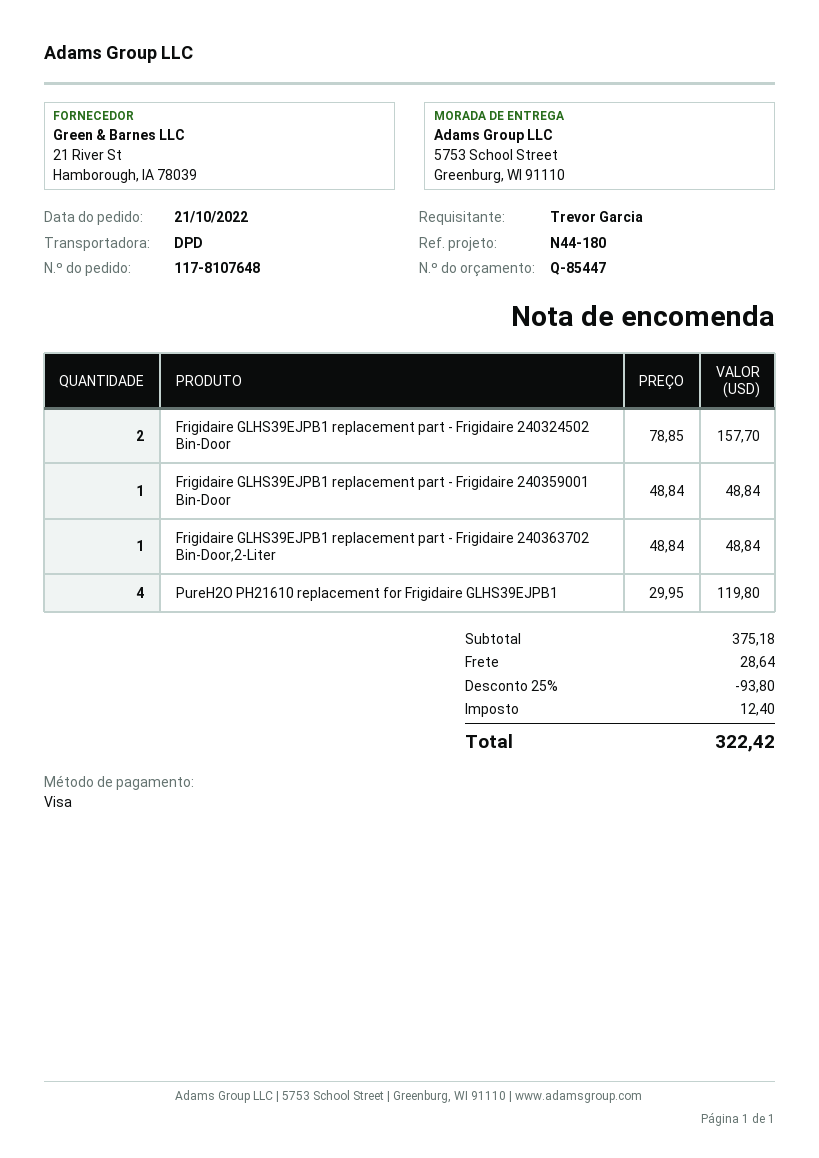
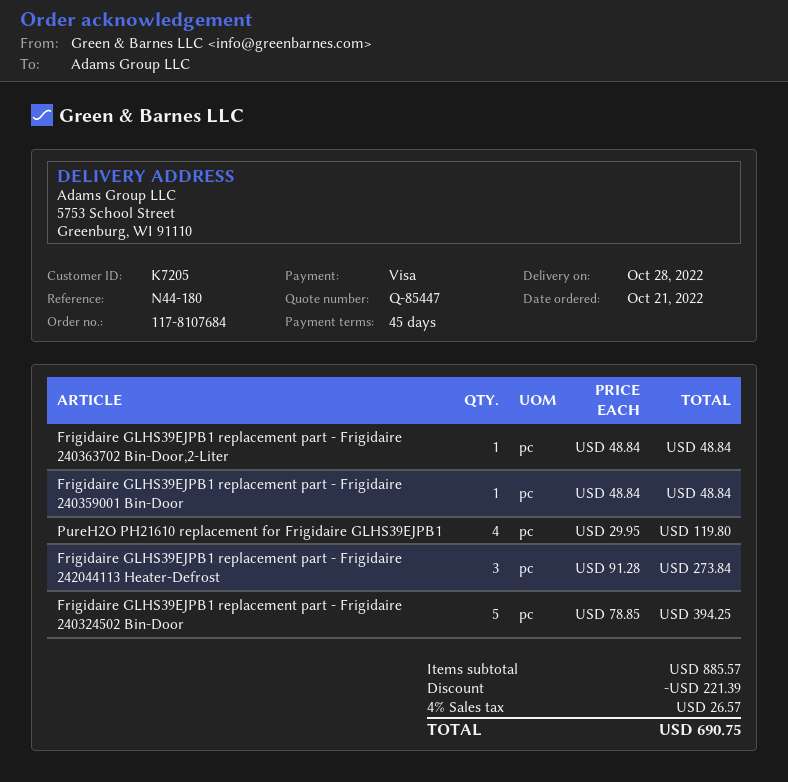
order number: 117-8107648 -> 117-8107684
Frigidaire GLHS39EJPB1 replacement part - Frigidaire 240324502 Bin-Door: 2 x 78.85 = 157.70 -> 5 x 78.85 = 394.25
Frigidaire GLHS39EJPB1 replacement part - Frigidaire 242044113 Heater-Defrost: none -> 3 x 91.28 = 273.84
subtotal: 375.18 -> 885.57
discount: 93.80 -> 221.39
shipping: 28.64 -> none
tax: 12.40 -> 26.57
total: 322.42 -> 690.75

